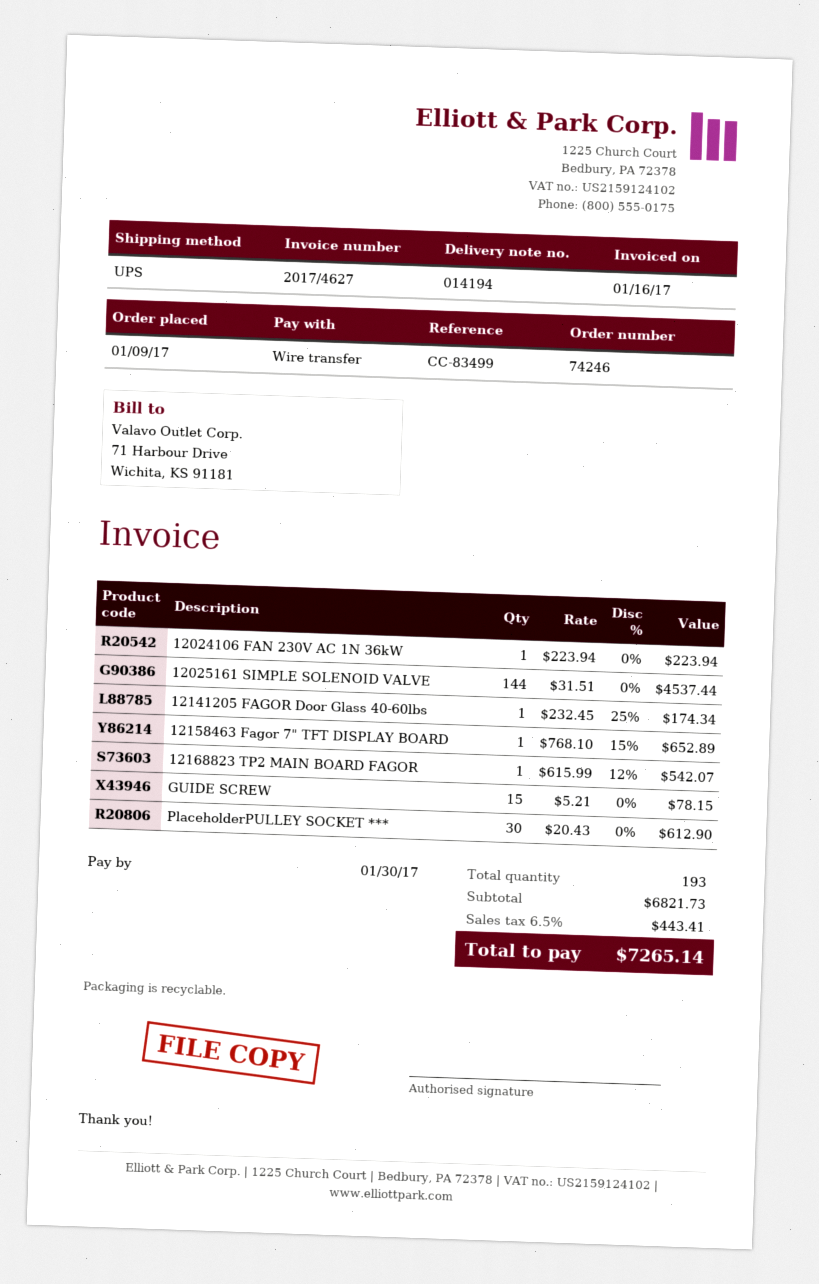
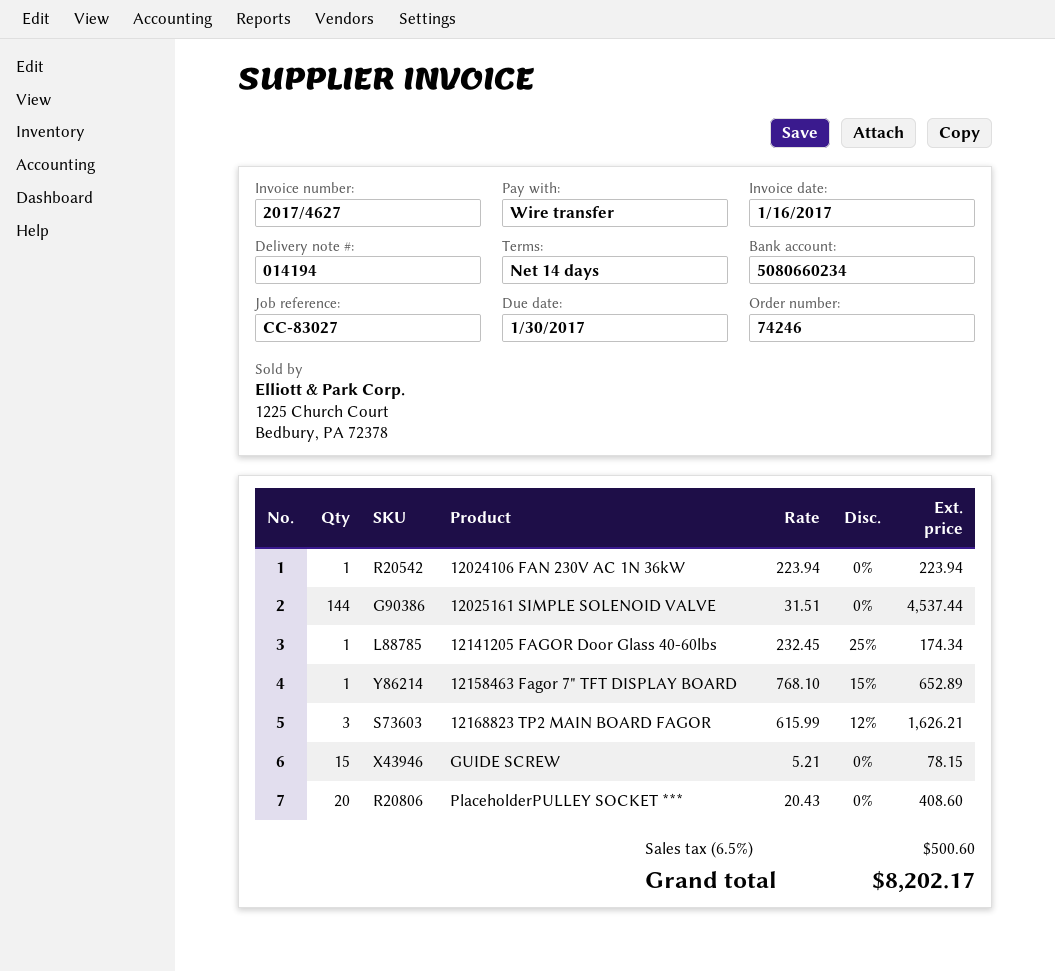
reference: CC-83499 -> CC-83027
12168823 TP2 MAIN BOARD FAGOR: 1 x 615.99 - 12% = 542.07 -> 3 x 615.99 - 12% = 1626.21
PlaceholderPULLEY SOCKET ***: 30 x 20.43 = 612.90 -> 20 x 20.43 = 408.60
tax: 6.5% = 443.41 -> 6.5% = 500.60
total: 7265.14 -> 8202.17

